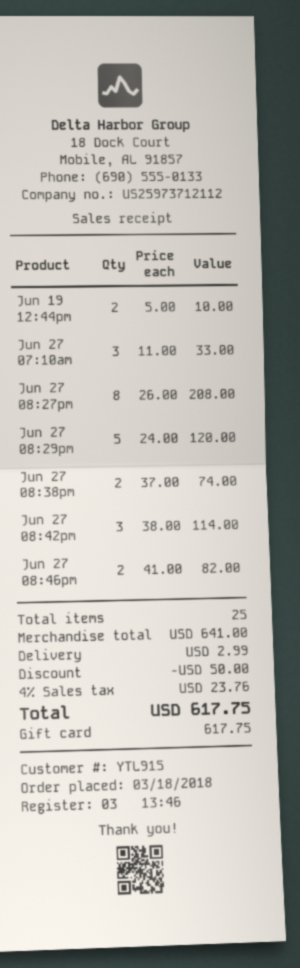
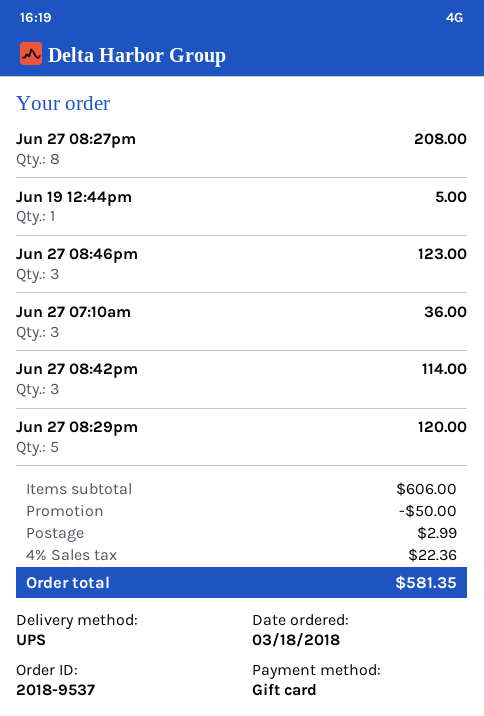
Jun 19 12:44pm: 2 for 10.00 -> 1 for 5.00
Jun 27 07:10am: 3 for 33.00 -> 3 for 36.00
Jun 27 08:38pm: 2 for 74.00 -> none
Jun 27 08:46pm: 2 for 82.00 -> 3 for 123.00
subtotal: 641.00 -> 606.00
tax: 4% = 23.76 -> 4% = 22.36
total: 617.75 -> 581.35

